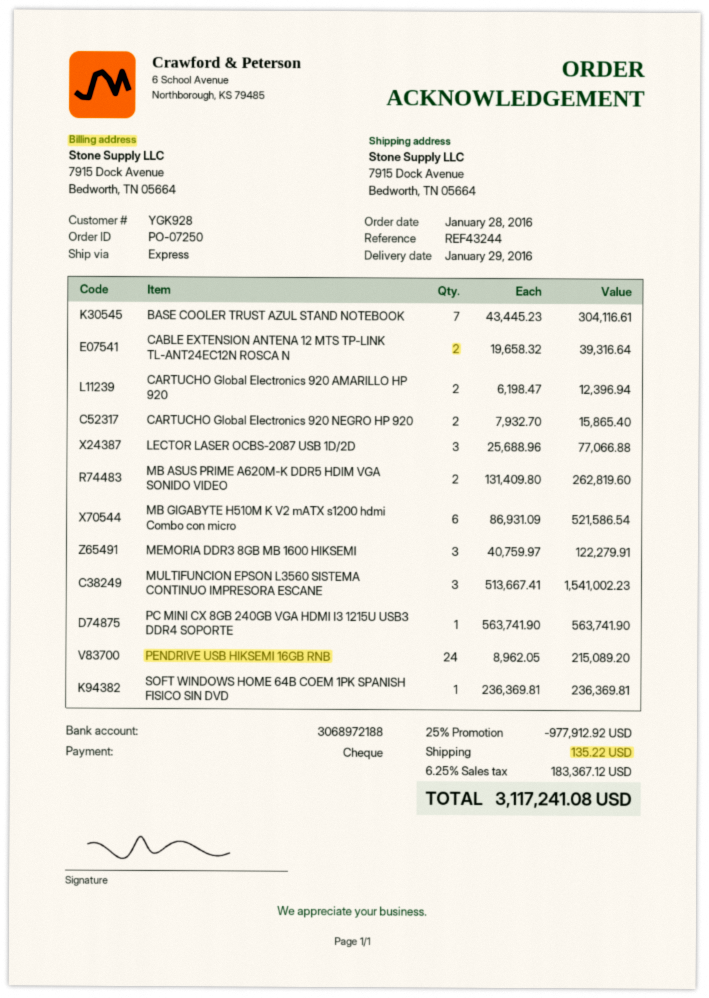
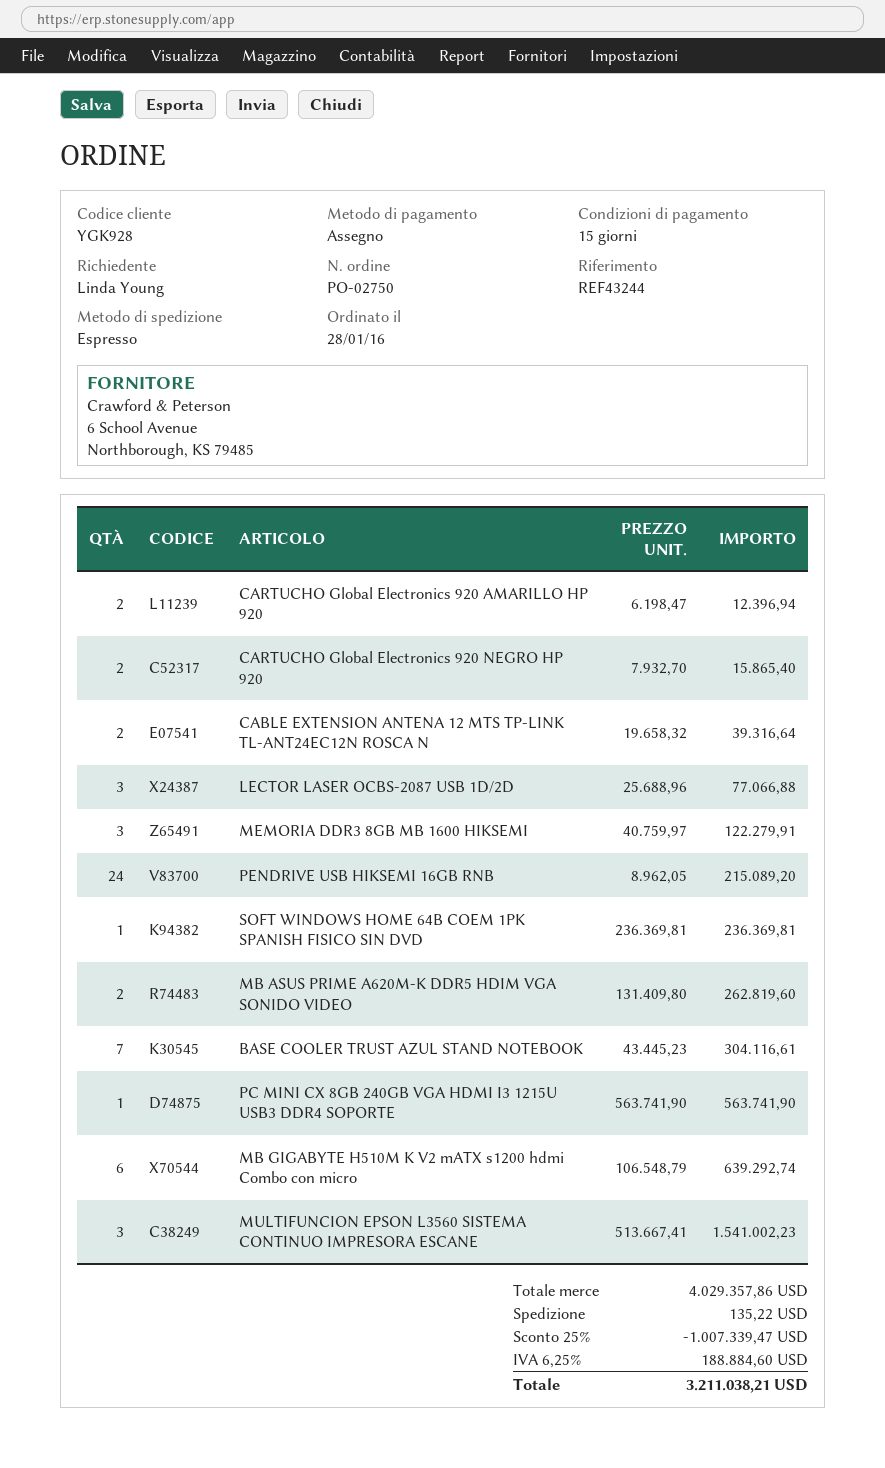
order number: PO-07250 -> PO-02750
MB GIGABYTE H510M K V2 mATX s1200 hdmi Combo con micro: 6 x 86931.09 = 521586.54 -> 6 x 106548.79 = 639292.74
discount: 25% = 977912.92 -> 25% = 1007339.47
tax: 6.25% = 183367.12 -> 6.25% = 188884.60
total: 3117241.08 -> 3211038.21

